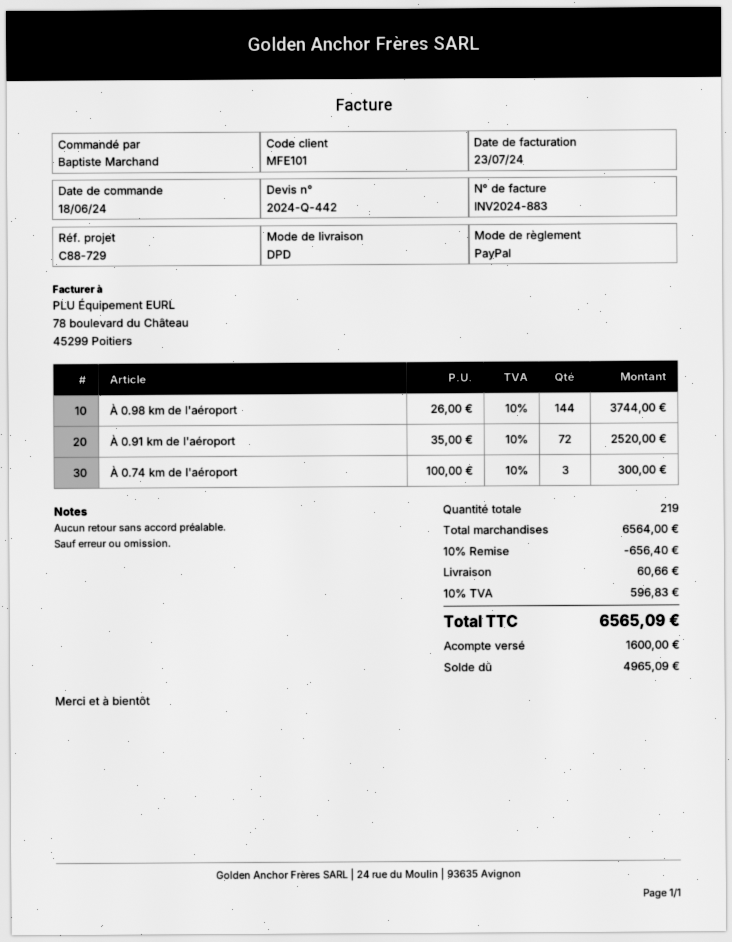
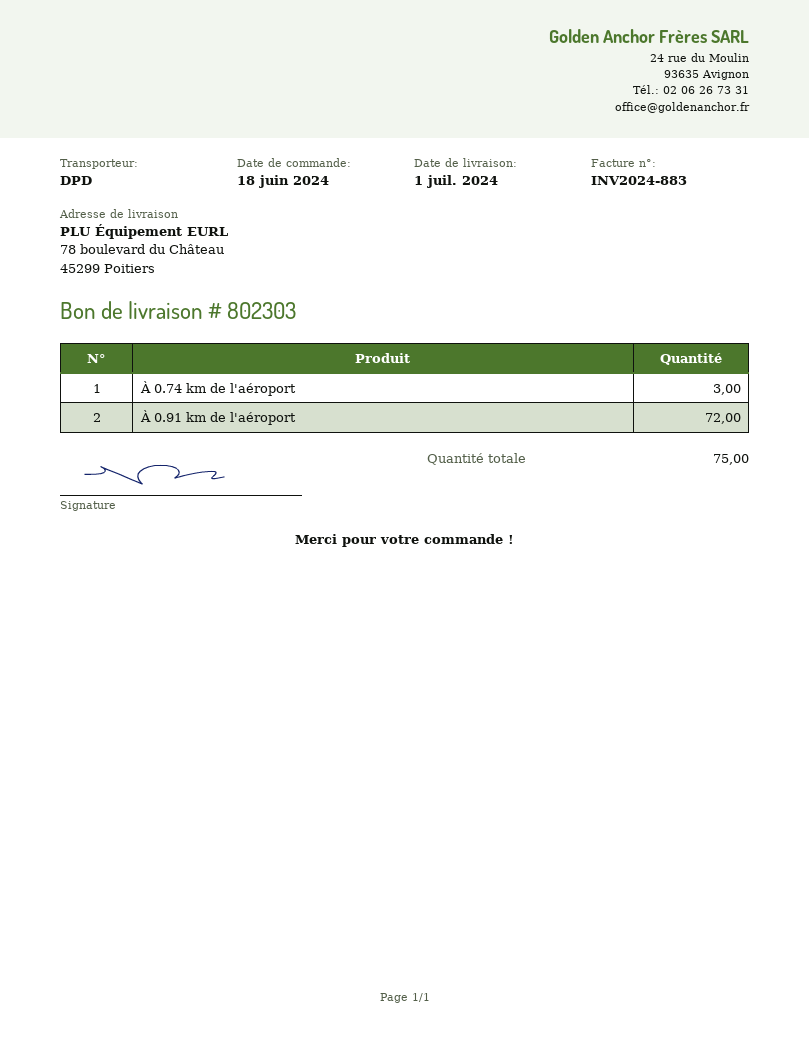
À 0.98 km de l'aéroport: 144 -> none
total quantity: 219 -> 75

